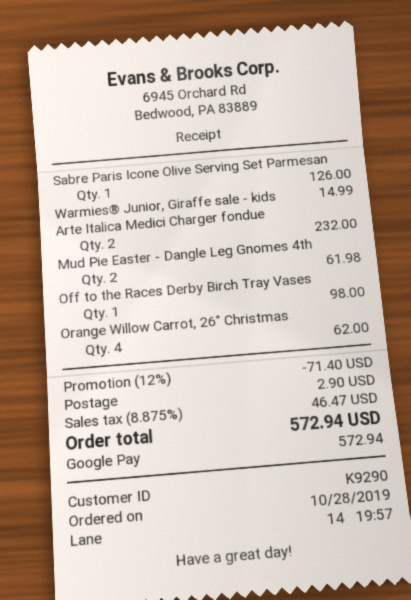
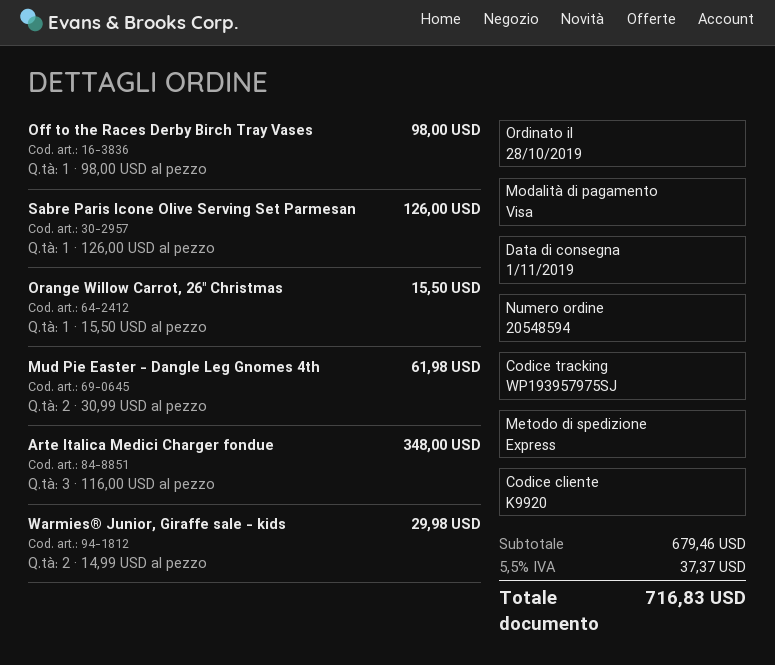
customer number: K9290 -> K9920
payment method: Google Pay -> Visa
Warmies® Junior, Giraffe sale - kids: 1 for 14.99 -> 2 for 29.98
Arte Italica Medici Charger fondue: 2 for 232.00 -> 3 for 348.00
Orange Willow Carrot, 26" Christmas: 4 for 62.00 -> 1 for 15.50
discount: 12% = 71.40 -> none
shipping: 2.90 -> none
tax: 8.875% = 46.47 -> 5.5% = 37.37
total: 572.94 -> 716.83

